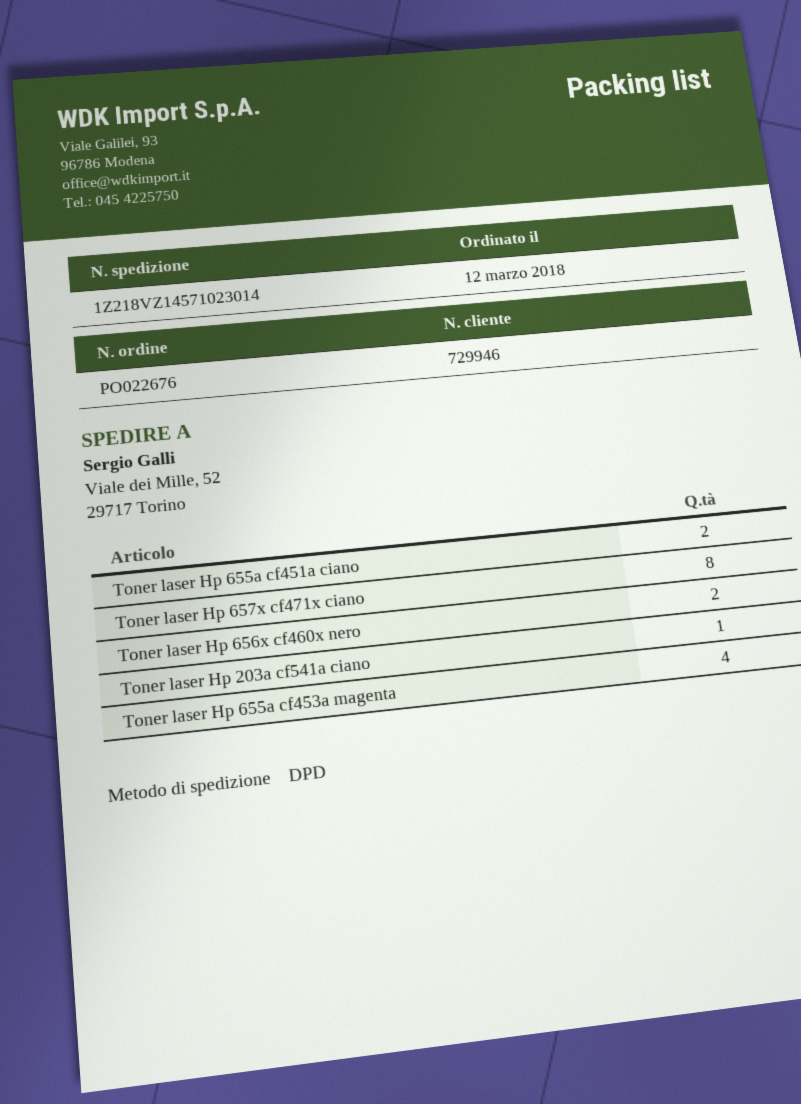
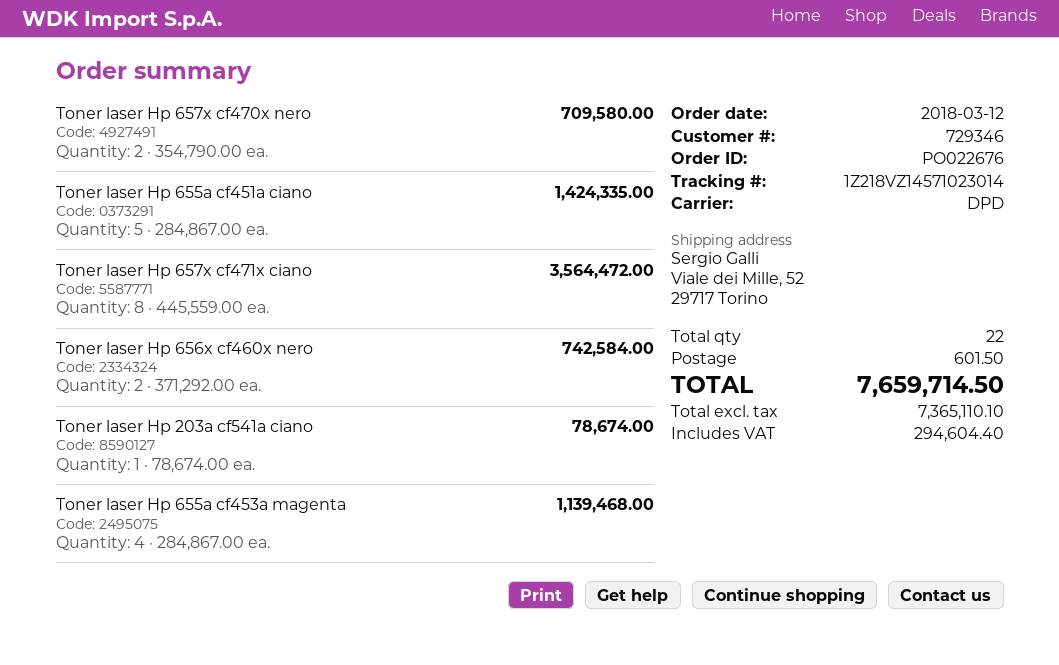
customer number: 729946 -> 729346
Toner laser Hp 655a cf451a ciano: 2 -> 5
Toner laser Hp 657x cf470x nero: none -> 2

